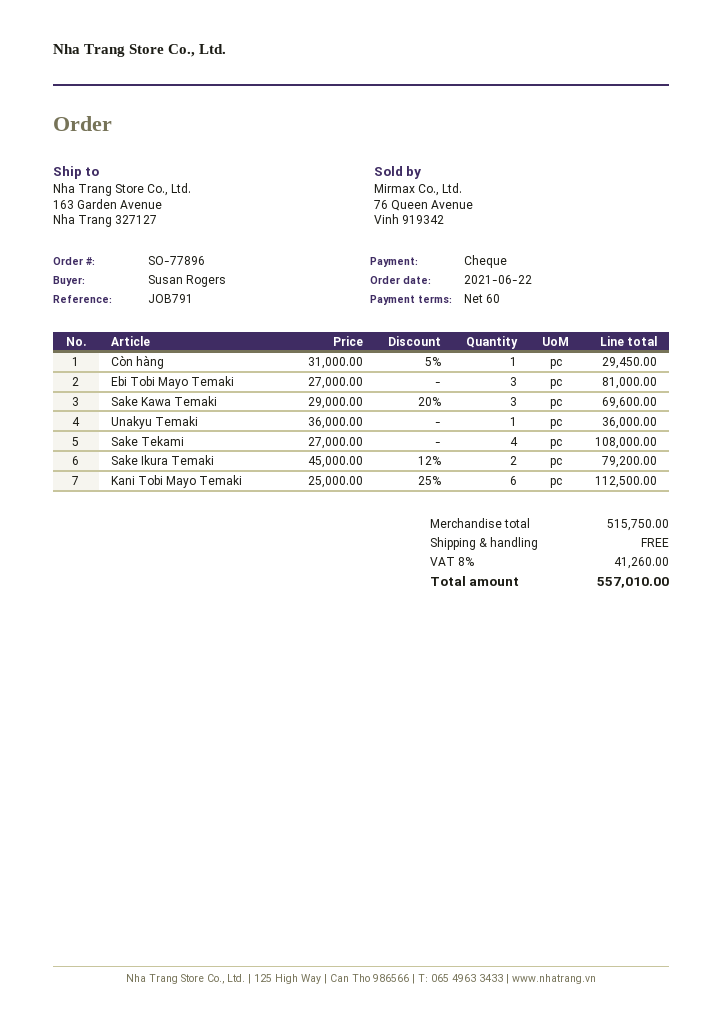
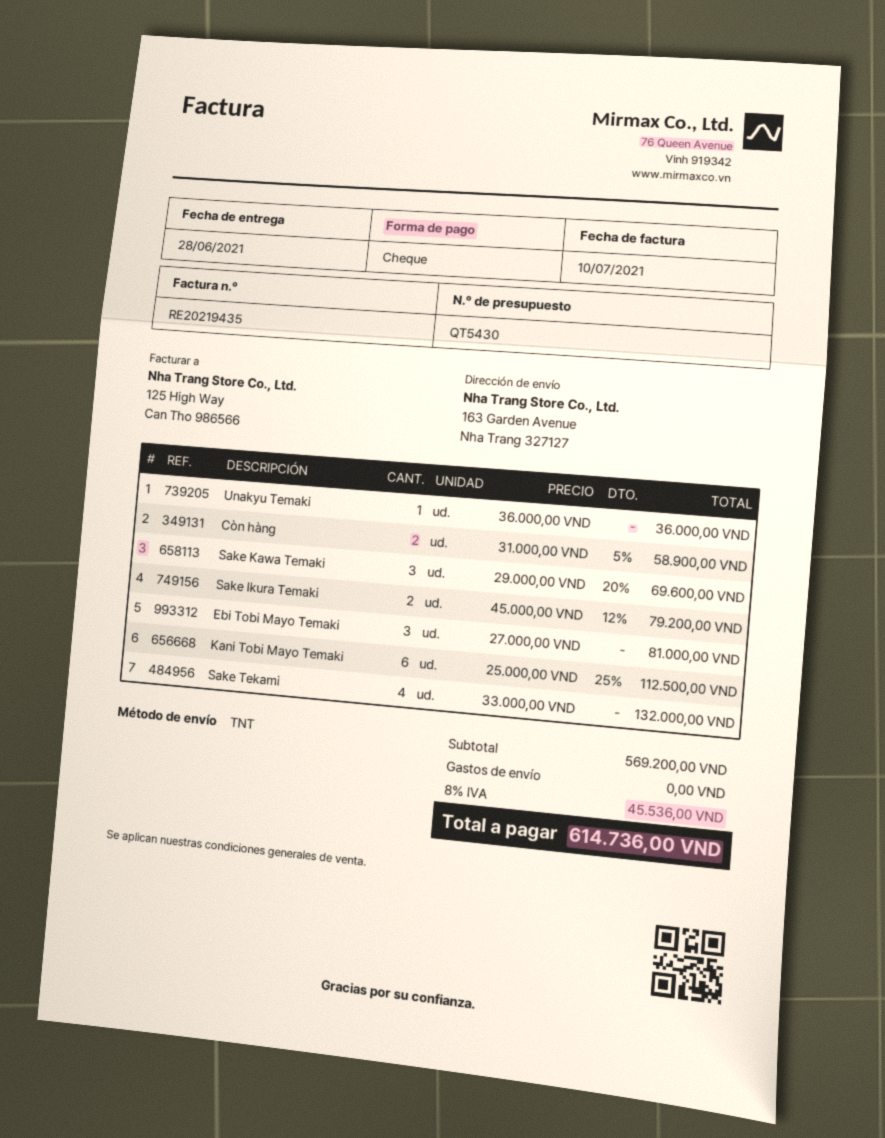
Còn hàng: 1 x 31000.00 - 5% = 29450.00 -> 2 x 31000.00 - 5% = 58900.00
Sake Tekami: 4 x 27000.00 = 108000.00 -> 4 x 33000.00 = 132000.00
subtotal: 515750.00 -> 569200.00
tax: 8% = 41260.00 -> 8% = 45536.00
total: 557010.00 -> 614736.00

